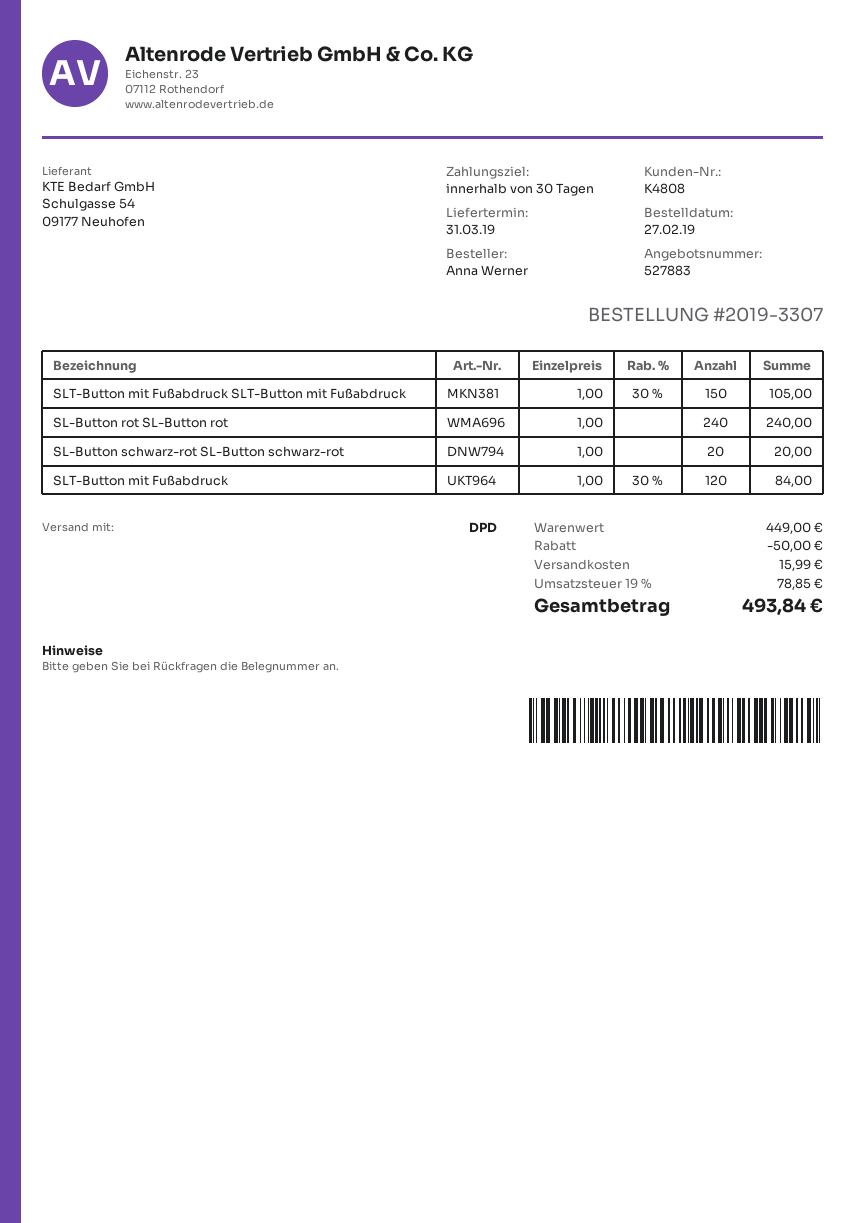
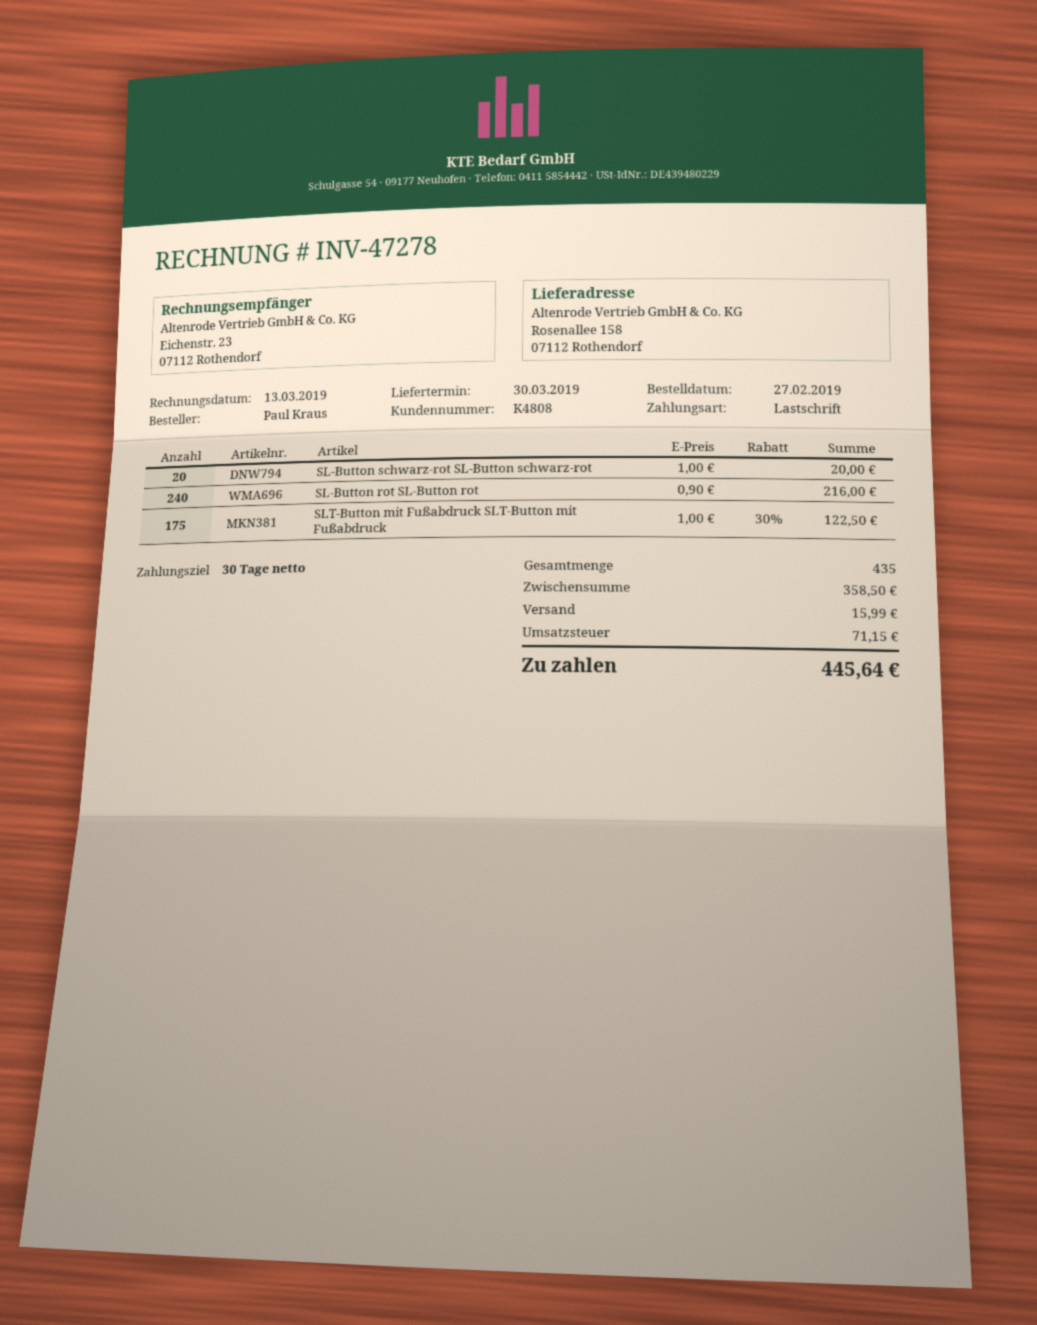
delivery date: 2019-03-31 -> 2019-03-30
ordered by: Anna Werner -> Paul Kraus
SLT-Button mit Fußabdruck SLT-Button mit Fußabdruck: 150 x 1.00 - 30% = 105.00 -> 175 x 1.00 - 30% = 122.50
SL-Button rot SL-Button rot: 240 x 1.00 = 240.00 -> 240 x 0.90 = 216.00
SLT-Button mit Fußabdruck: 120 x 1.00 - 30% = 84.00 -> none
subtotal: 449.00 -> 358.50
discount: 50.00 -> none
tax: 78.85 -> 71.15
total: 493.84 -> 445.64

